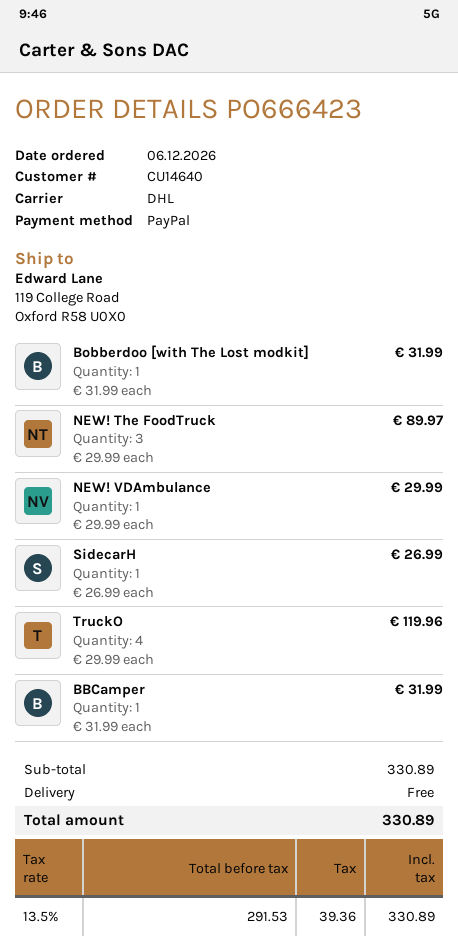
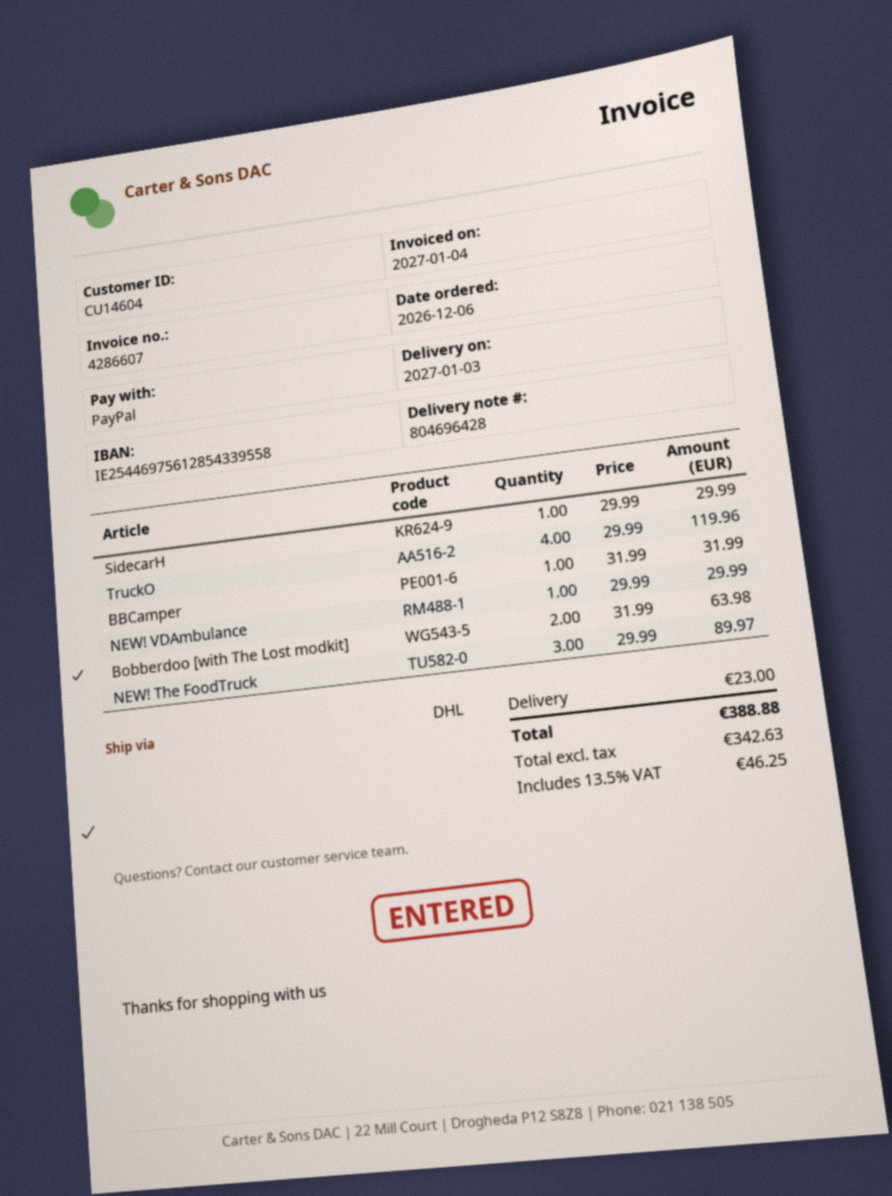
customer number: CU14640 -> CU14604
Bobberdoo [with The Lost modkit]: 1 x 31.99 = 31.99 -> 2 x 31.99 = 63.98
SidecarH: 1 x 26.99 = 26.99 -> 1 x 29.99 = 29.99
shipping: 0.00 -> 23.00
net: 291.53 -> 342.63
tax: 13.5% = 39.36 -> 13.5% = 46.25
total: 330.89 -> 388.88

